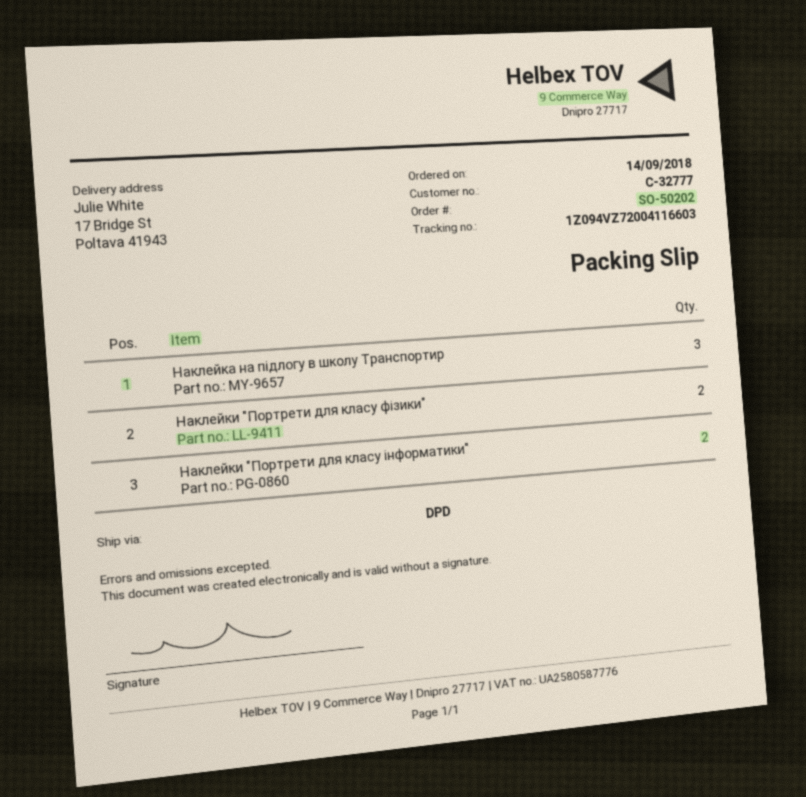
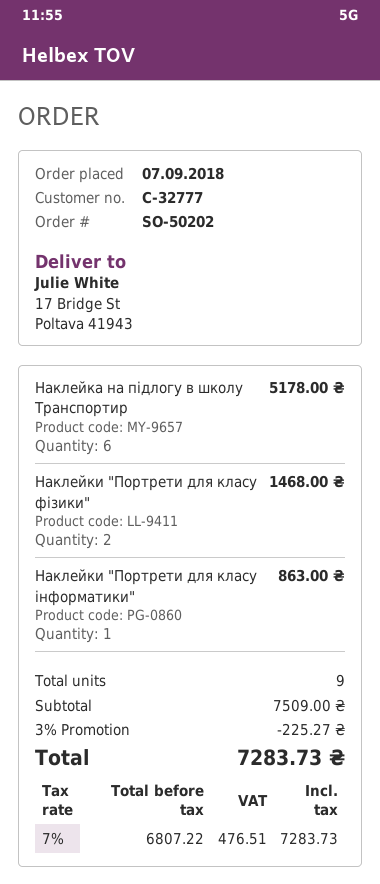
order date: 2018-09-14 -> 2018-09-07
Наклейка на підлогу в школу Транспортир: 3 -> 6
Наклейки "Портрети для класу інформатики": 2 -> 1

